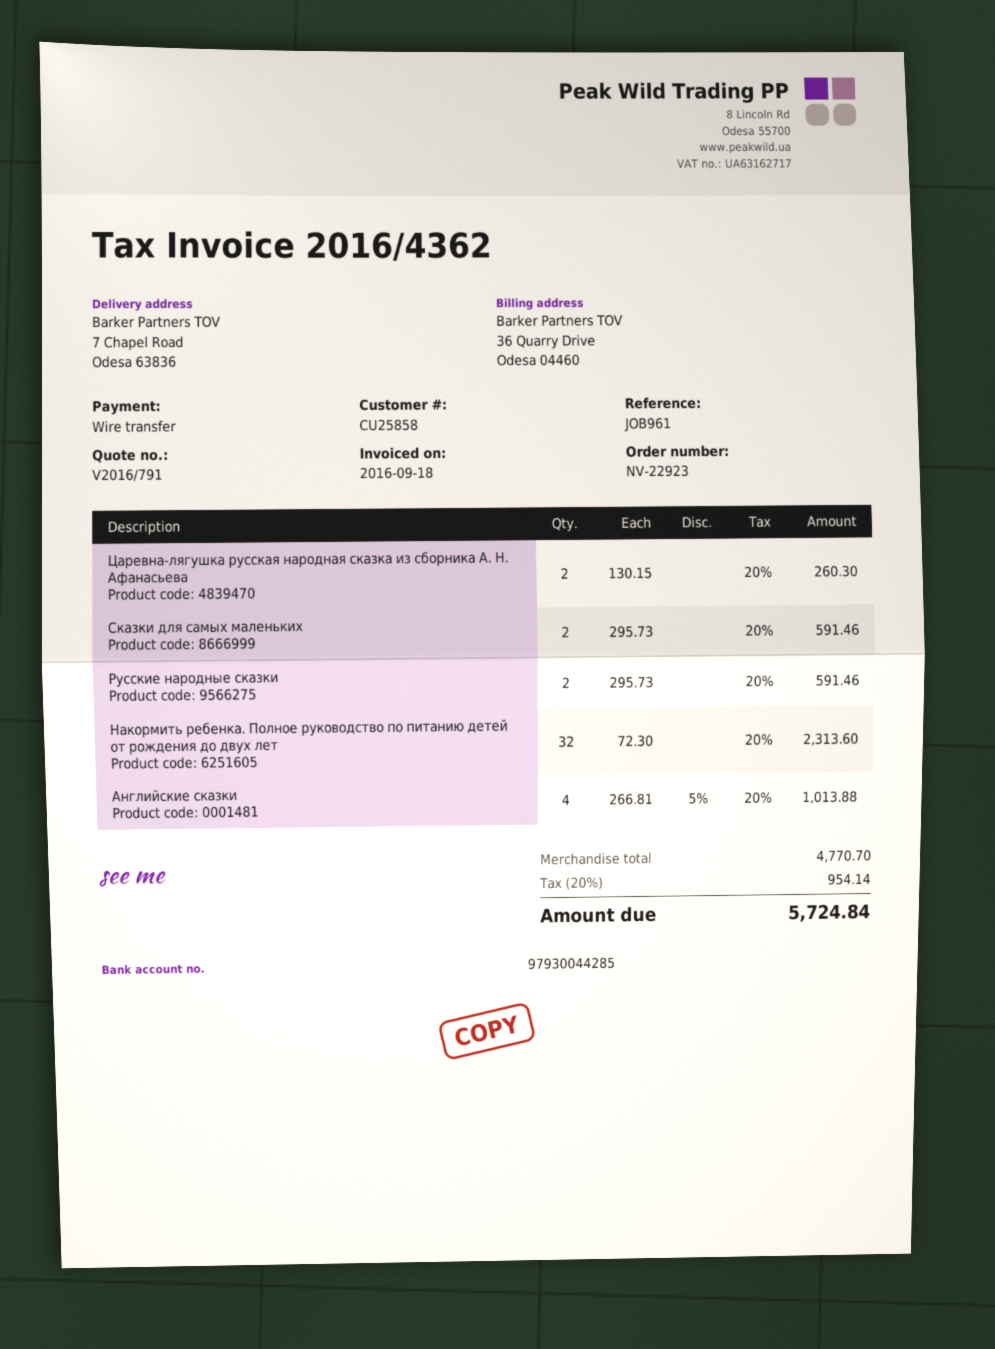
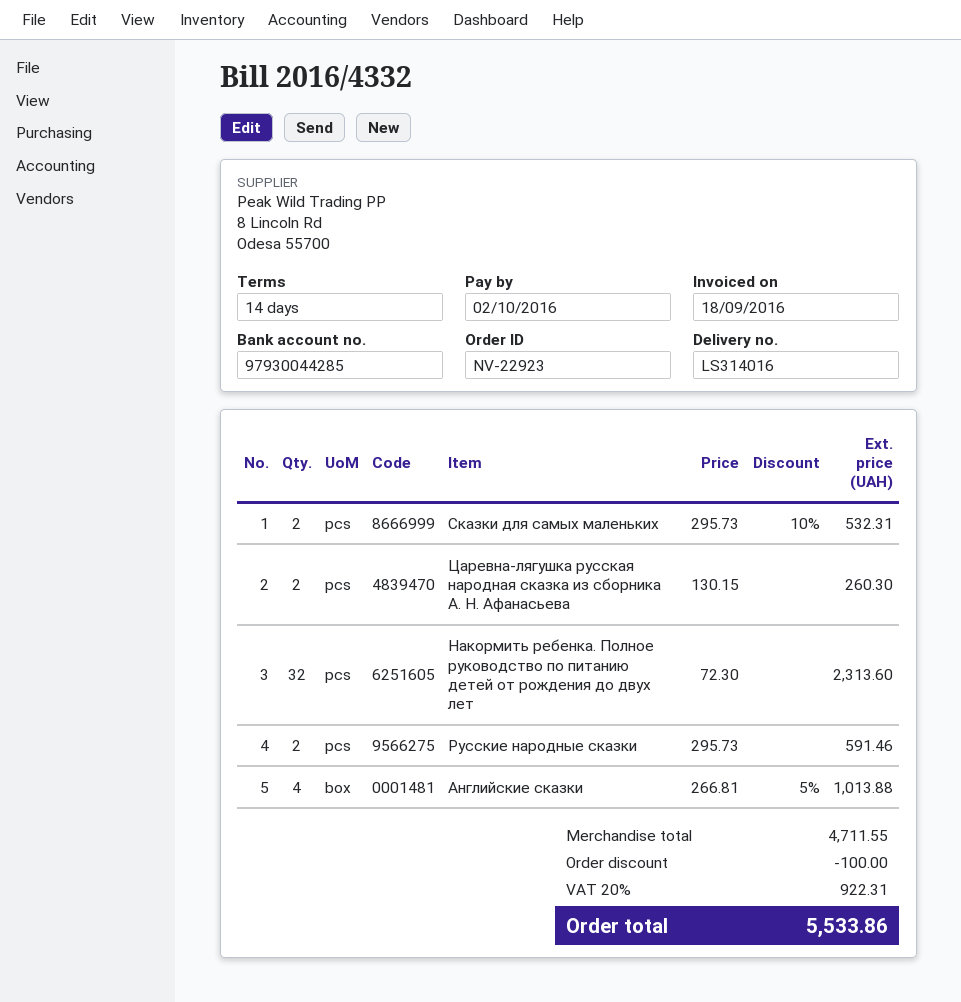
invoice number: 2016/4362 -> 2016/4332
Сказки для самых маленьких: 2 x 295.73 = 591.46 -> 2 x 295.73 - 10% = 532.31
subtotal: 4770.70 -> 4711.55
discount: none -> 100.00
tax: 20% = 954.14 -> 20% = 922.31
total: 5724.84 -> 5533.86

